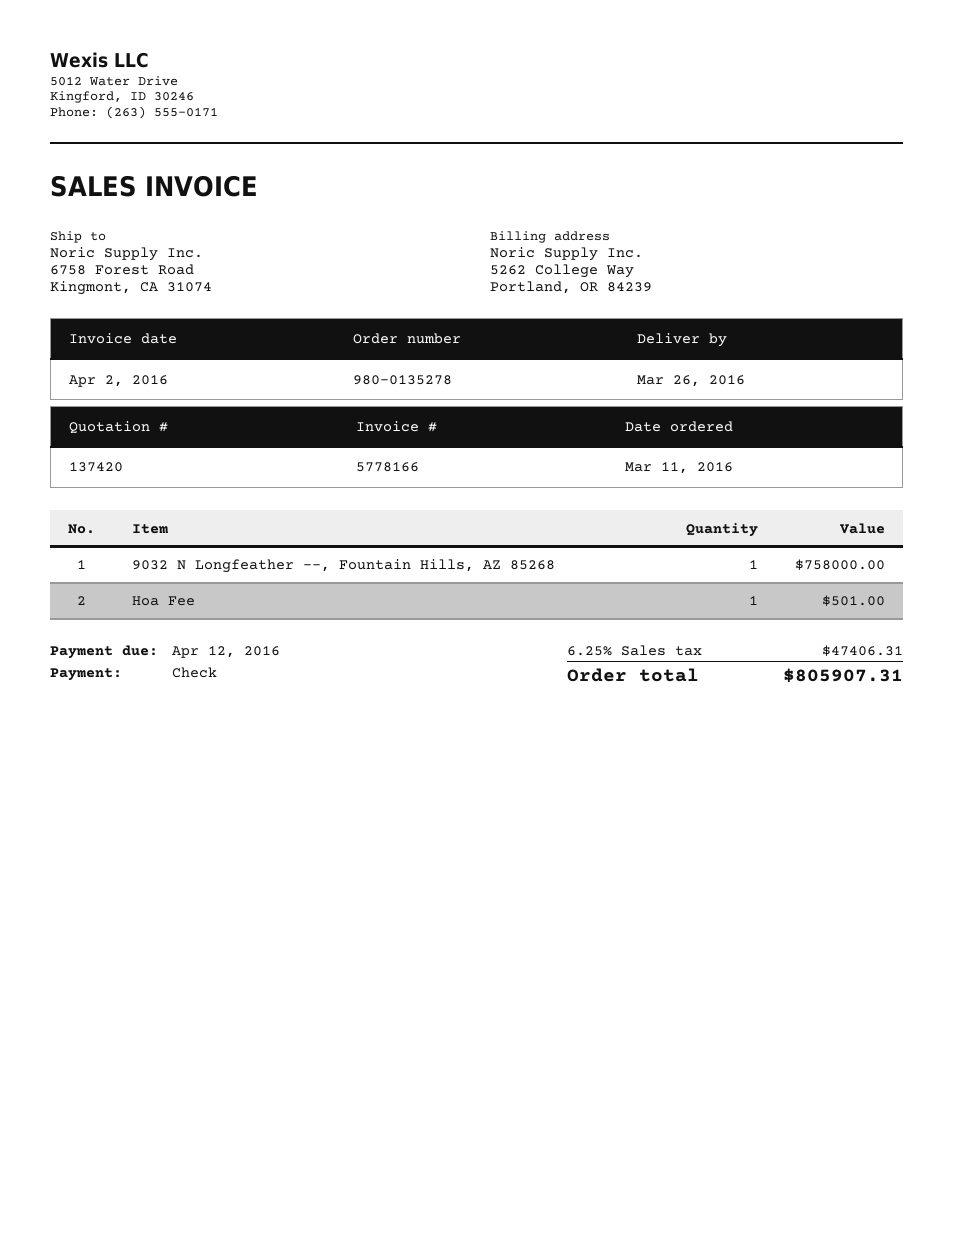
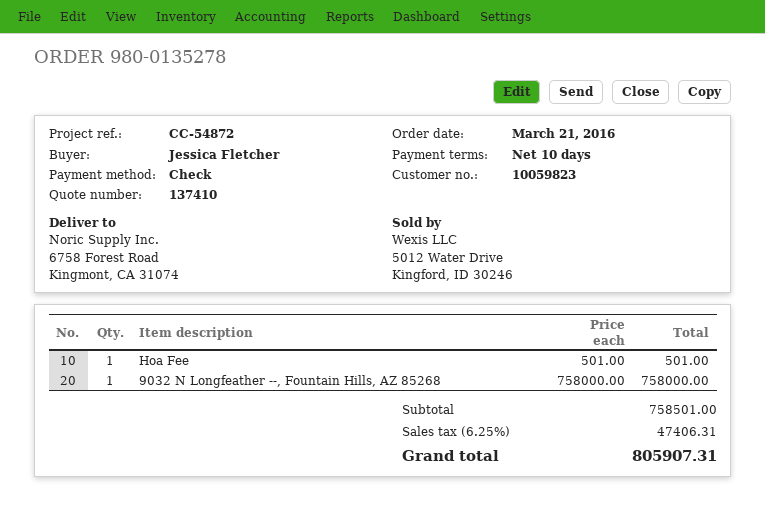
quote number: 137420 -> 137410
order date: 2016-03-11 -> 2016-03-21

